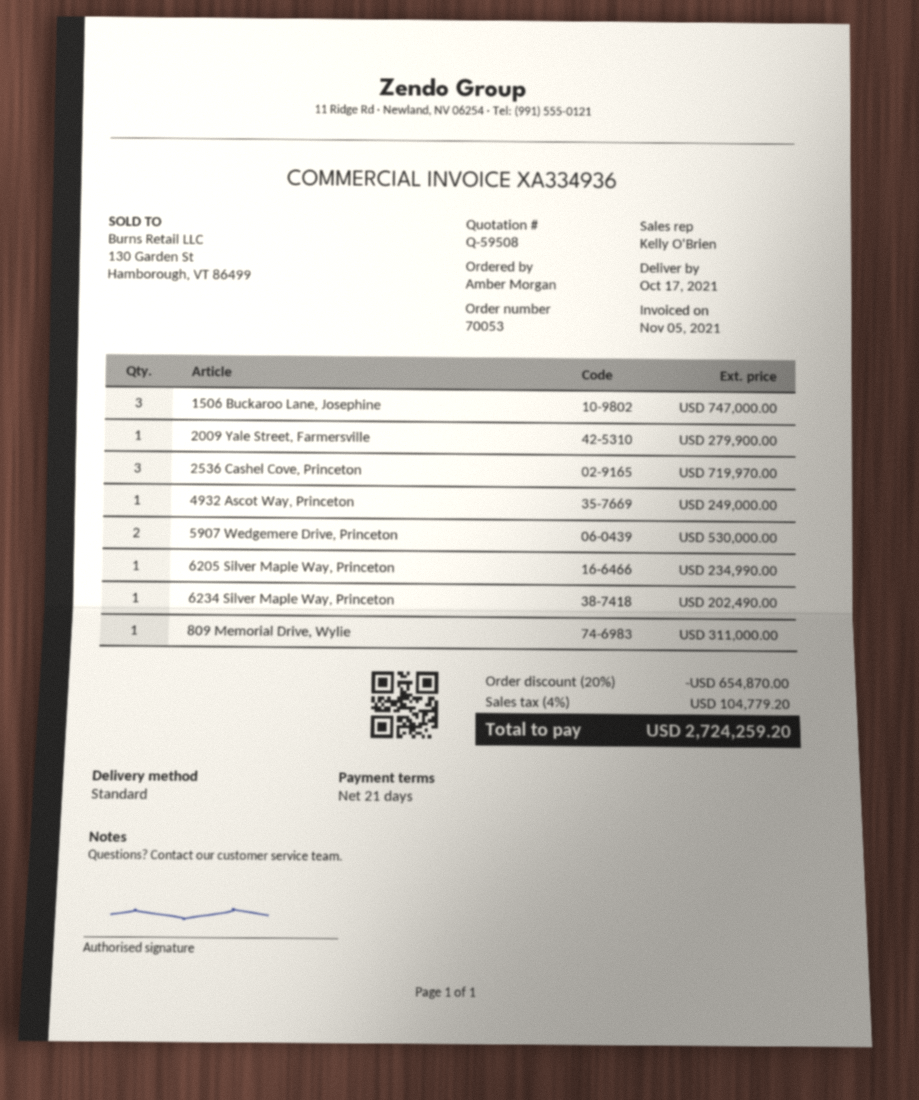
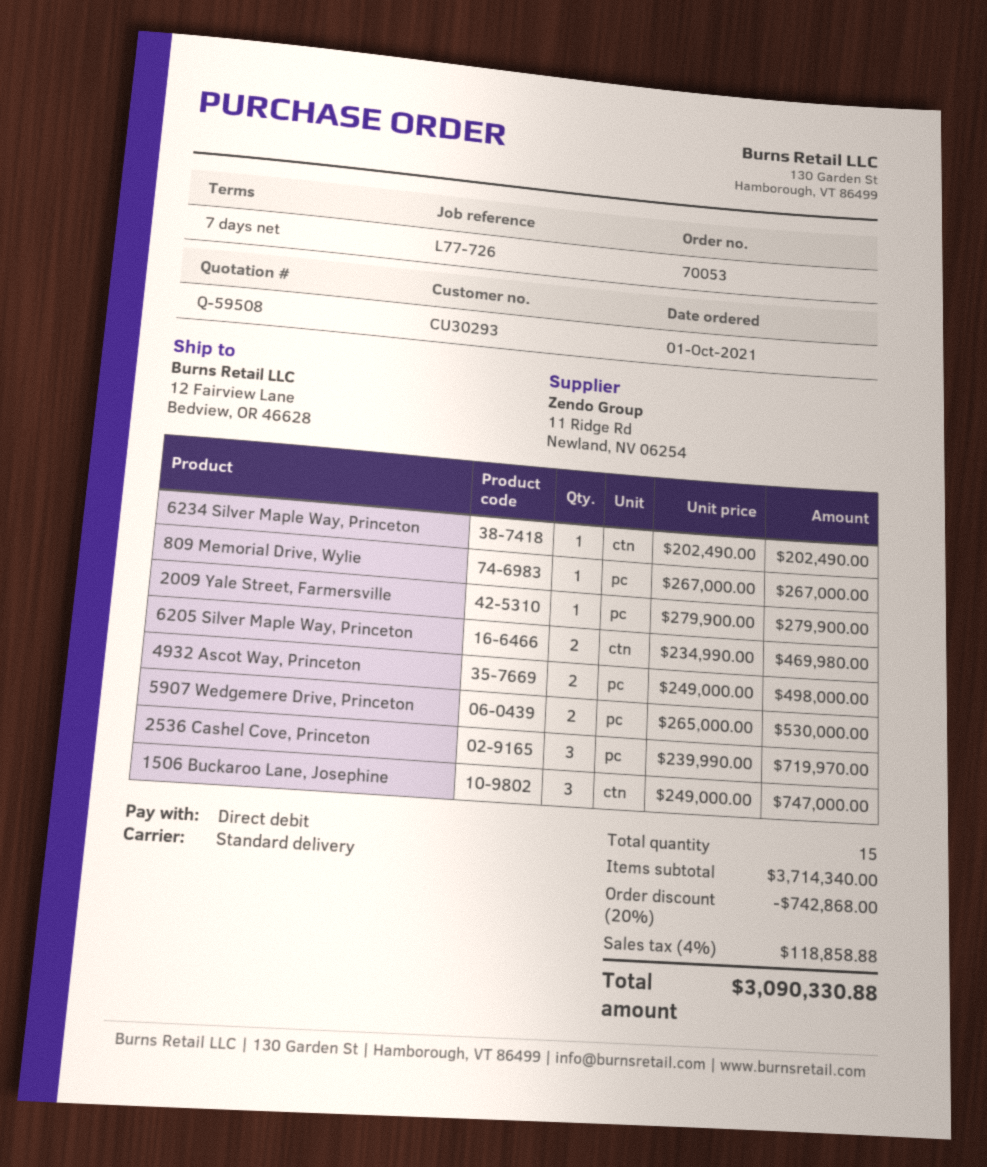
payment terms: 21 days -> 7 days
4932 Ascot Way, Princeton: 1 for 249000.00 -> 2 for 498000.00
6205 Silver Maple Way, Princeton: 1 for 234990.00 -> 2 for 469980.00
809 Memorial Drive, Wylie: 1 for 311000.00 -> 1 for 267000.00
discount: 20% = 654870.00 -> 20% = 742868.00
tax: 4% = 104779.20 -> 4% = 118858.88
total: 2724259.20 -> 3090330.88

